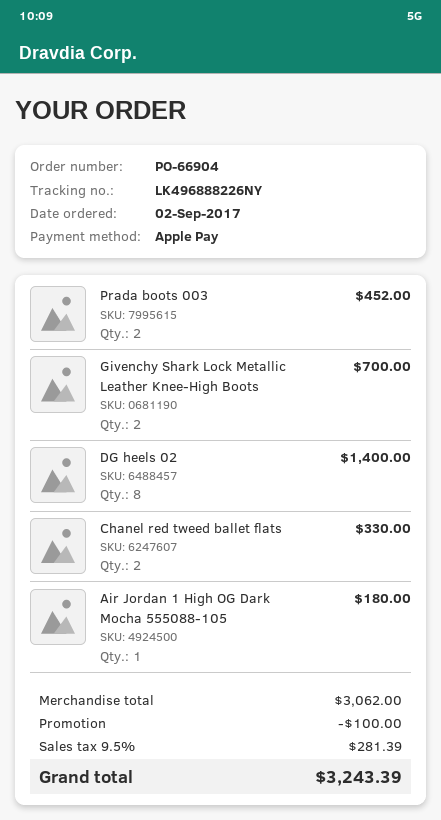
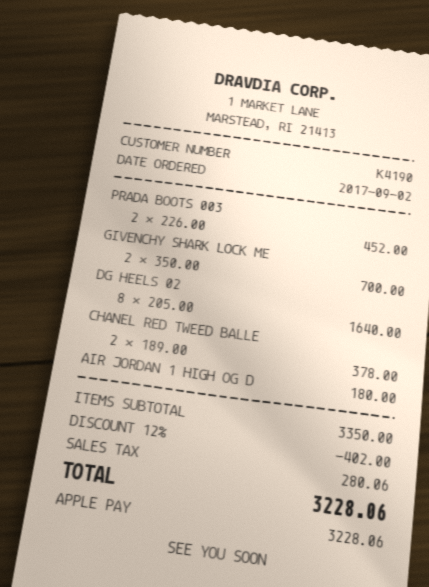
DG heels 02: 8 for 1400.00 -> 8 for 1640.00
Chanel red tweed ballet flats: 2 for 330.00 -> 2 for 378.00
subtotal: 3062.00 -> 3350.00
discount: 100.00 -> 402.00
tax: 281.39 -> 280.06
total: 3243.39 -> 3228.06

